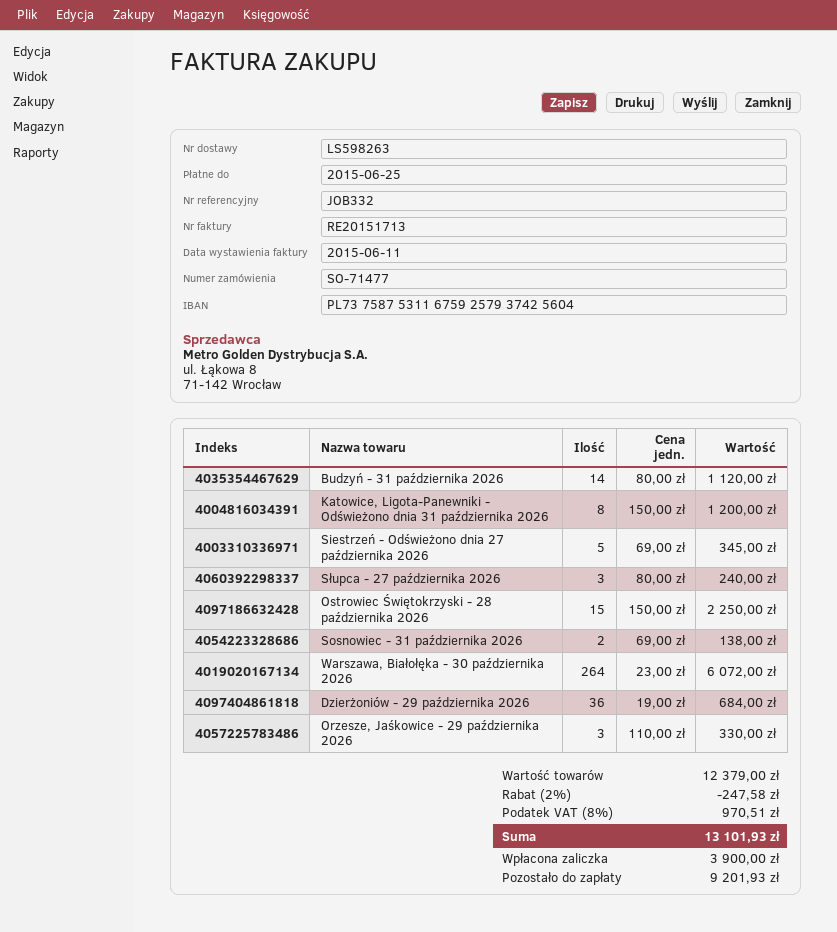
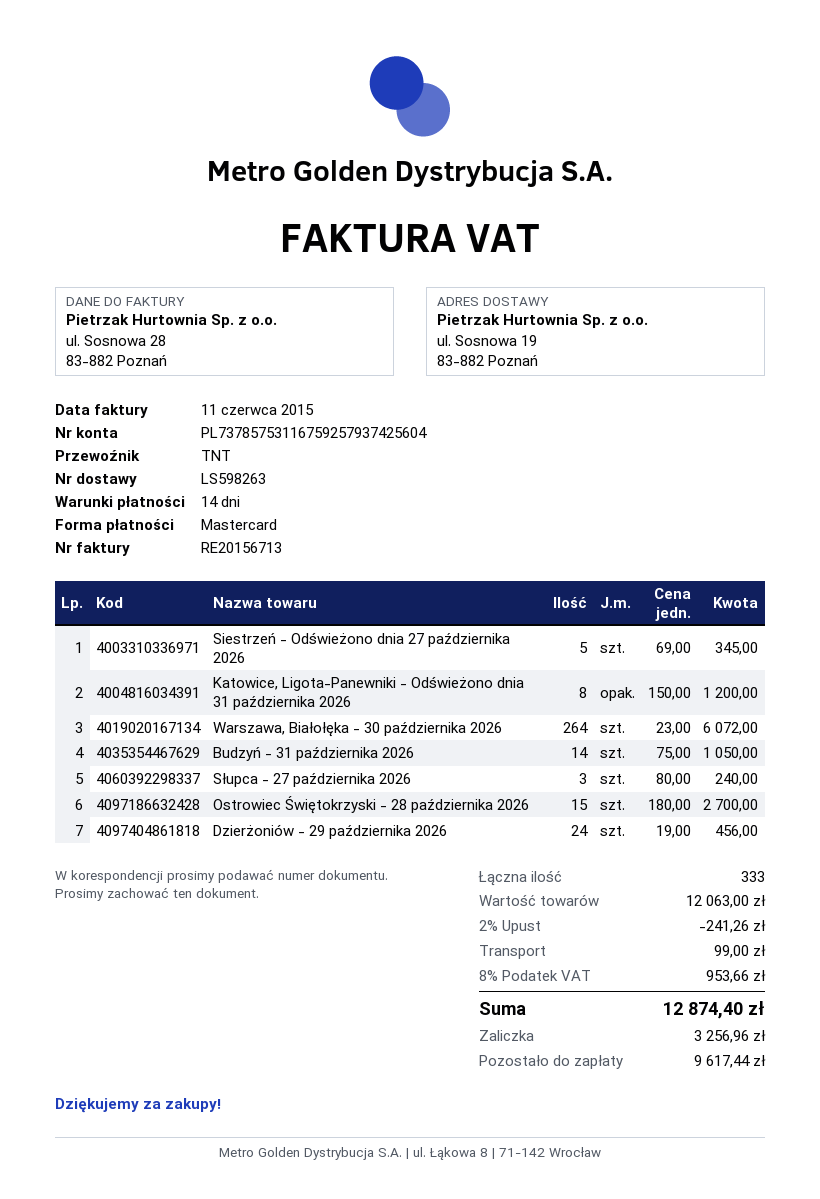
invoice number: RE20151713 -> RE20156713
bank account: PL73758753116759257937425604 -> PL73785753116759257937425604
Budzyń - 31 października 2026: 14 x 80.00 = 1120.00 -> 14 x 75.00 = 1050.00
Ostrowiec Świętokrzyski - 28 października 2026: 15 x 150.00 = 2250.00 -> 15 x 180.00 = 2700.00
Sosnowiec - 31 października 2026: 2 x 69.00 = 138.00 -> none
Dzierżoniów - 29 października 2026: 36 x 19.00 = 684.00 -> 24 x 19.00 = 456.00
Orzesze, Jaśkowice - 29 października 2026: 3 x 110.00 = 330.00 -> none
subtotal: 12379.00 -> 12063.00
discount: 2% = 247.58 -> 2% = 241.26
shipping: none -> 99.00
tax: 8% = 970.51 -> 8% = 953.66
total: 13101.93 -> 12874.40
deposit: 3900.00 -> 3256.96
balance: 9201.93 -> 9617.44

